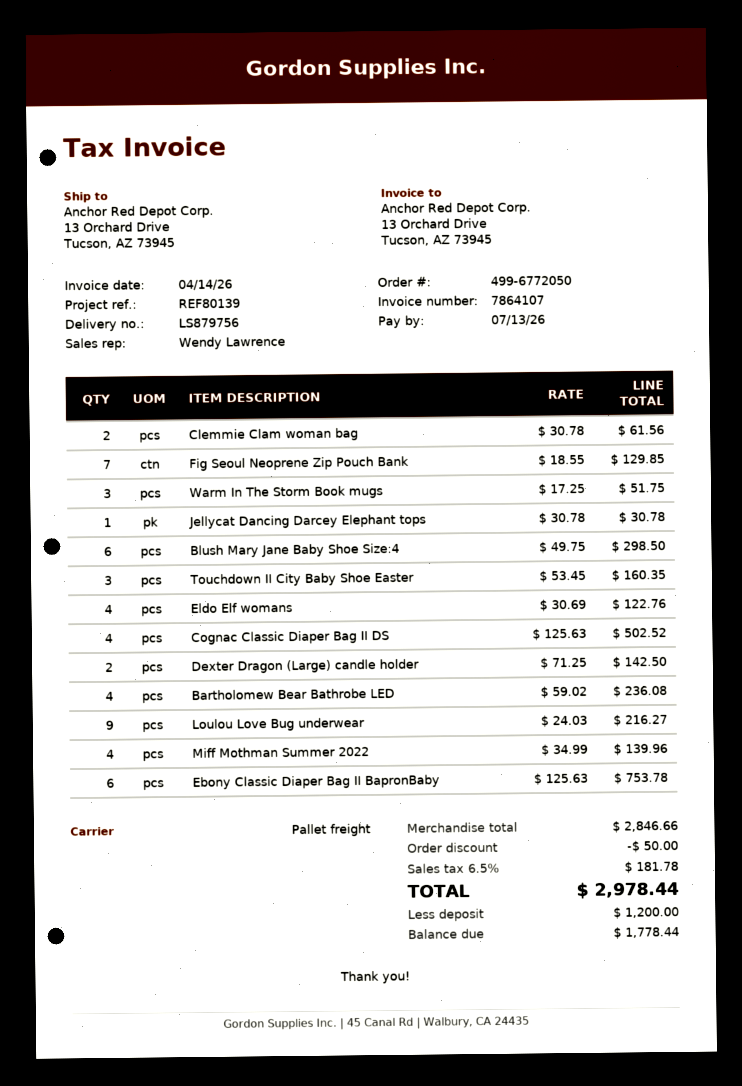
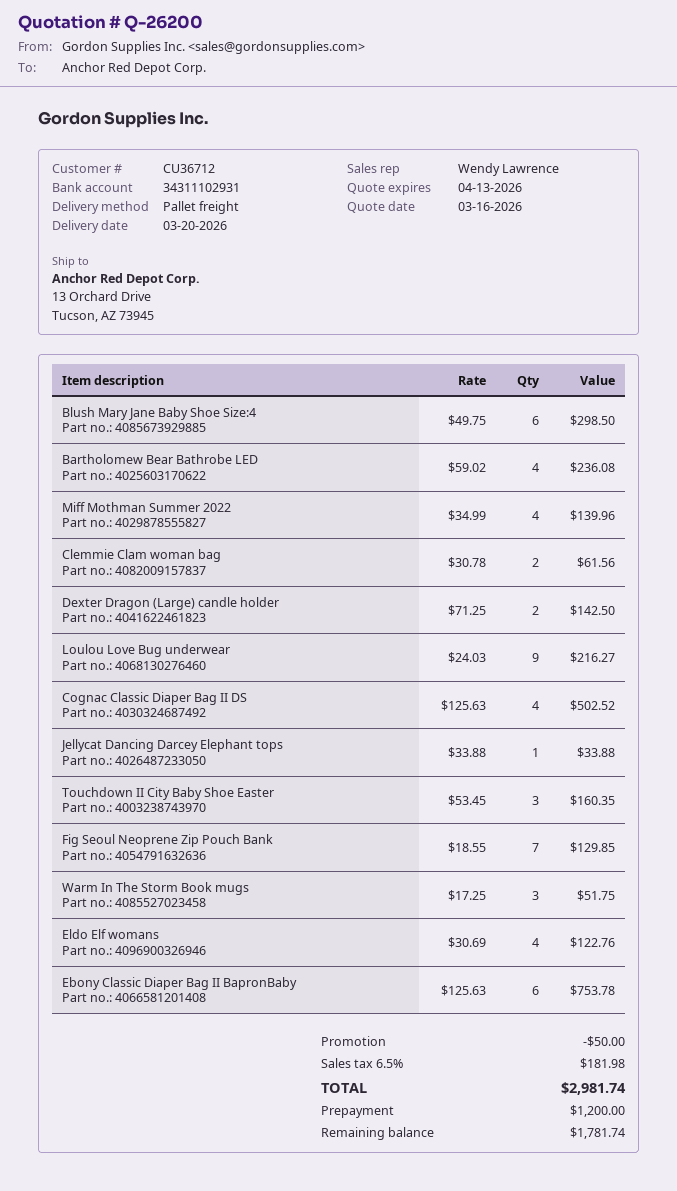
Jellycat Dancing Darcey Elephant tops: 1 x 30.78 = 30.78 -> 1 x 33.88 = 33.88
tax: 6.5% = 181.78 -> 6.5% = 181.98
total: 2978.44 -> 2981.74
balance: 1778.44 -> 1781.74

